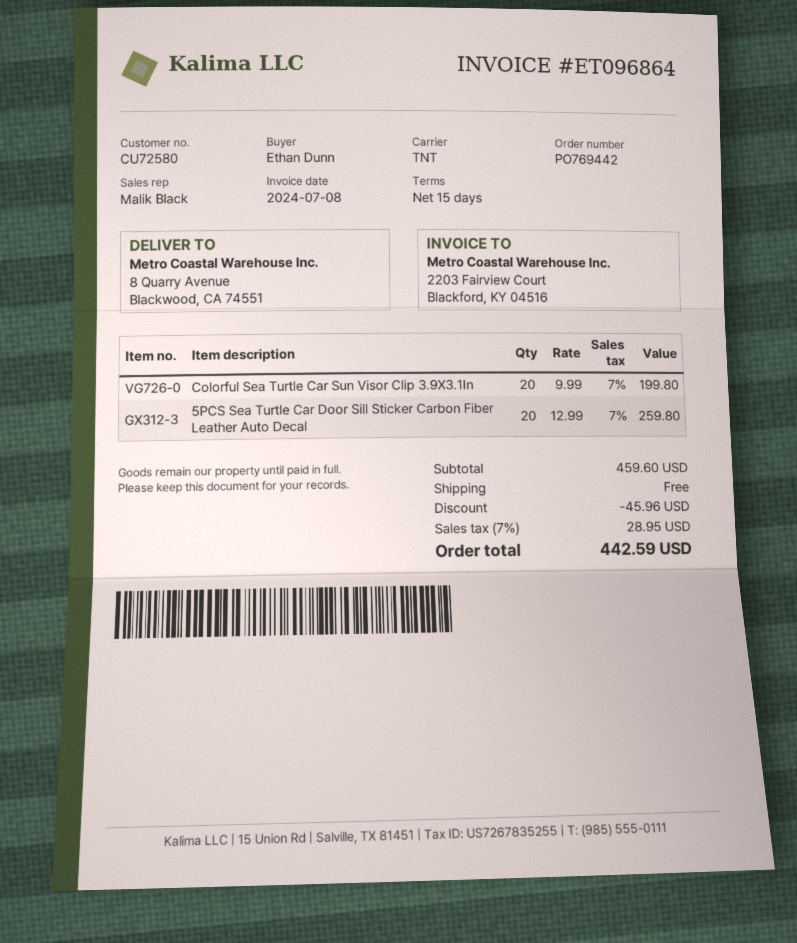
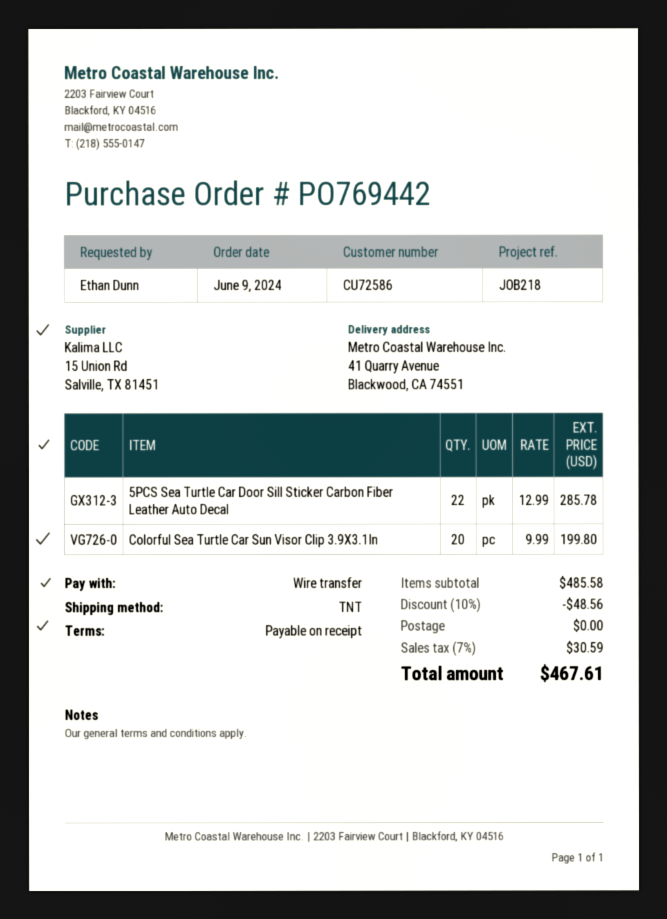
payment terms: 15 days -> on receipt
customer number: CU72580 -> CU72586
ship to: 8 Quarry Avenue, Blackwood, CA 74551 -> 41 Quarry Avenue, Blackwood, CA 74551
5PCS Sea Turtle Car Door Sill Sticker Carbon Fiber Leather Auto Decal: 20 x 12.99 = 259.80 -> 22 x 12.99 = 285.78
subtotal: 459.60 -> 485.58
discount: 45.96 -> 48.56
tax: 7% = 28.95 -> 7% = 30.59
total: 442.59 -> 467.61

